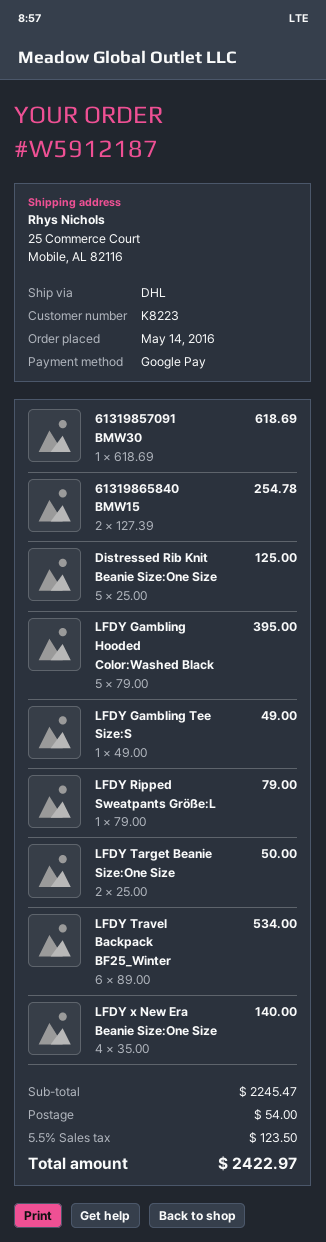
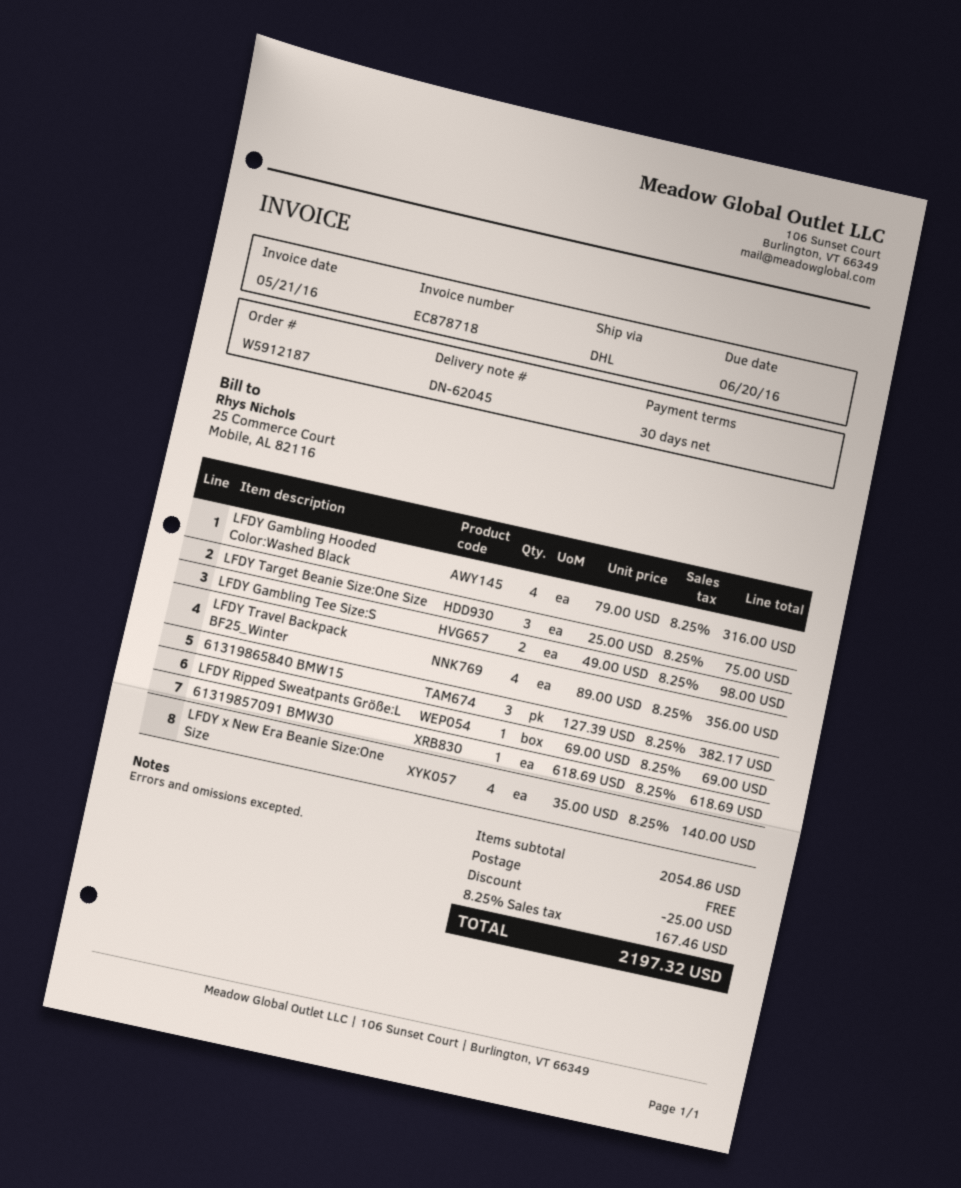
61319865840 BMW15: 2 x 127.39 = 254.78 -> 3 x 127.39 = 382.17
Distressed Rib Knit Beanie Size:One Size: 5 x 25.00 = 125.00 -> none
LFDY Gambling Hooded Color:Washed Black: 5 x 79.00 = 395.00 -> 4 x 79.00 = 316.00
LFDY Gambling Tee Size:S: 1 x 49.00 = 49.00 -> 2 x 49.00 = 98.00
LFDY Ripped Sweatpants Größe:L: 1 x 79.00 = 79.00 -> 1 x 69.00 = 69.00
LFDY Target Beanie Size:One Size: 2 x 25.00 = 50.00 -> 3 x 25.00 = 75.00
LFDY Travel Backpack BF25_Winter: 6 x 89.00 = 534.00 -> 4 x 89.00 = 356.00
subtotal: 2245.47 -> 2054.86
discount: none -> 25.00
shipping: 54.00 -> 0.00
tax: 5.5% = 123.50 -> 8.25% = 167.46
total: 2422.97 -> 2197.32

